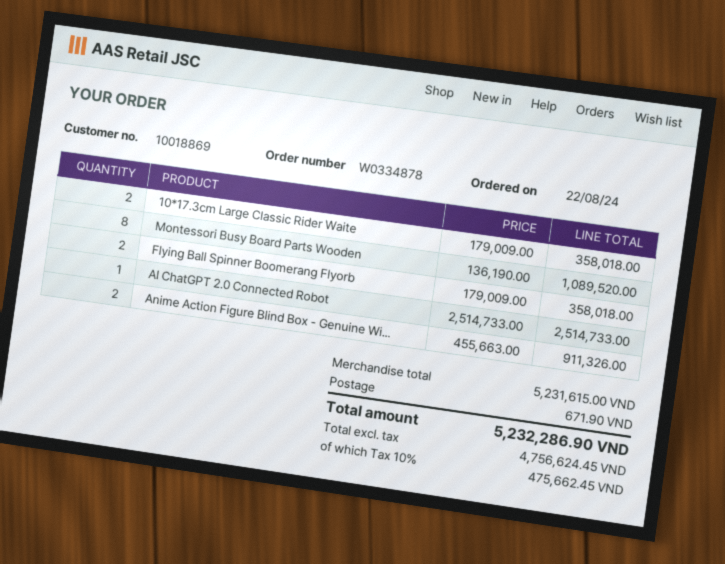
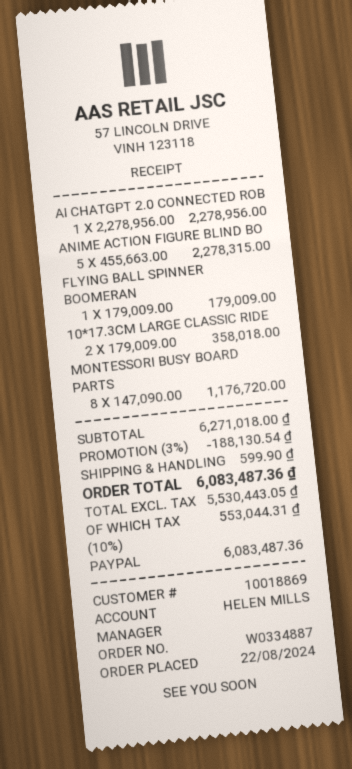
order number: W0334878 -> W0334887
Montessori Busy Board Parts Wooden: 8 x 136190.00 = 1089520.00 -> 8 x 147090.00 = 1176720.00
Flying Ball Spinner Boomerang Flyorb: 2 x 179009.00 = 358018.00 -> 1 x 179009.00 = 179009.00
AI ChatGPT 2.0 Connected Robot: 1 x 2514733.00 = 2514733.00 -> 1 x 2278956.00 = 2278956.00
Anime Action Figure Blind Box - Genuine Wi...: 2 x 455663.00 = 911326.00 -> 5 x 455663.00 = 2278315.00
subtotal: 5231615.00 -> 6271018.00
discount: none -> 3% = 188130.54
shipping: 671.90 -> 599.90
net: 4756624.45 -> 5530443.05
tax: 10% = 475662.45 -> 10% = 553044.31
total: 5232286.90 -> 6083487.36

